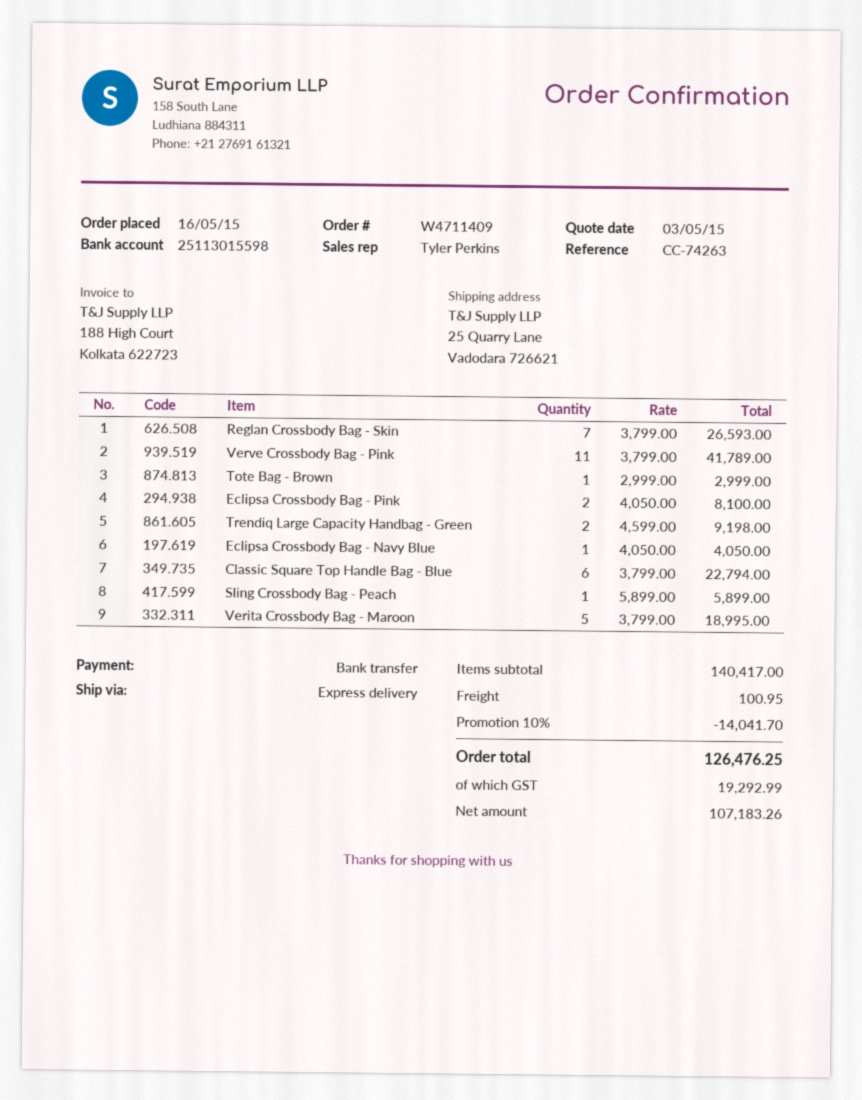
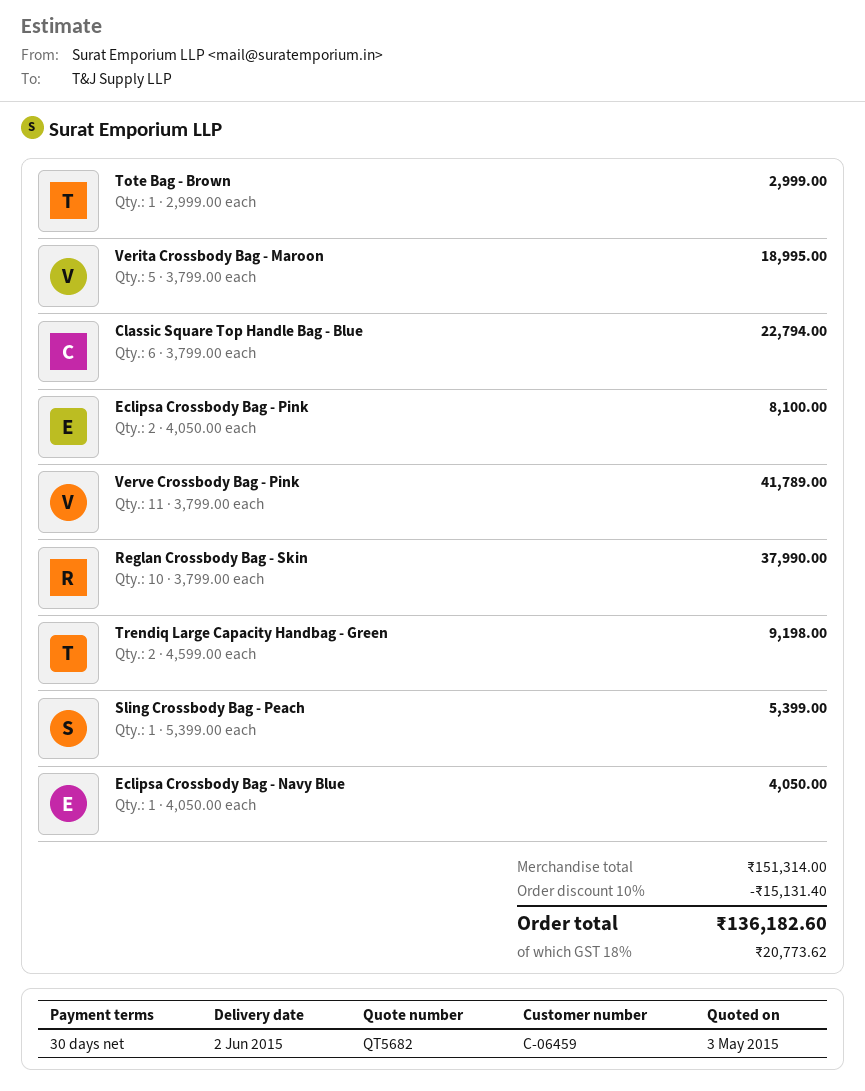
Reglan Crossbody Bag - Skin: 7 x 3799.00 = 26593.00 -> 10 x 3799.00 = 37990.00
Sling Crossbody Bag - Peach: 1 x 5899.00 = 5899.00 -> 1 x 5399.00 = 5399.00
subtotal: 140417.00 -> 151314.00
discount: 10% = 14041.70 -> 10% = 15131.40
shipping: 100.95 -> none
tax: 19292.99 -> 20773.62
total: 126476.25 -> 136182.60

